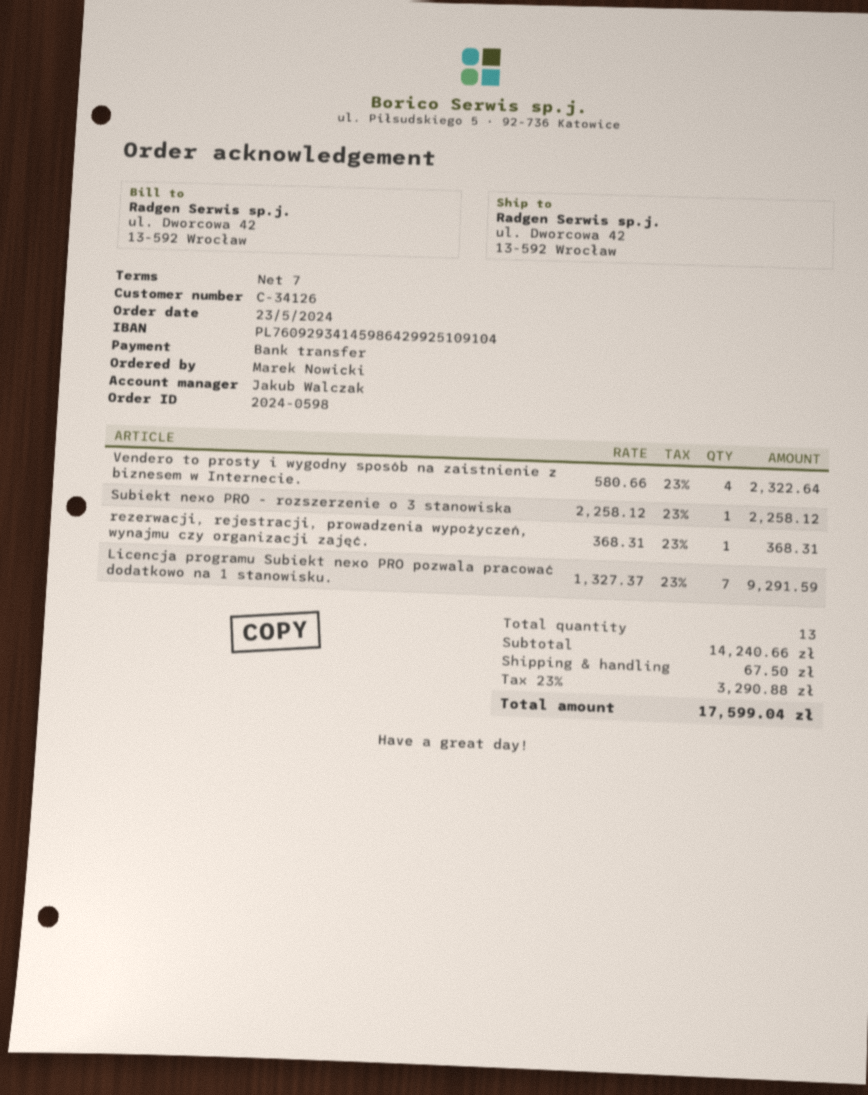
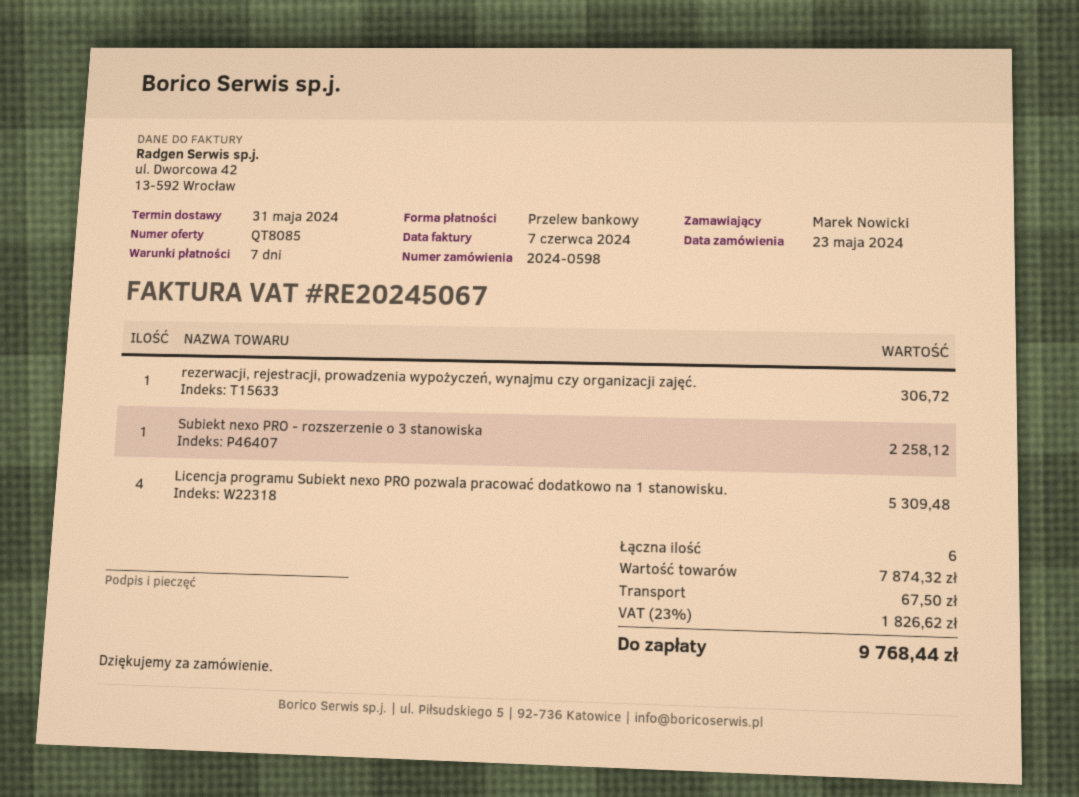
Vendero to prosty i wygodny sposób na zaistnienie z biznesem w Internecie.: 4 for 2322.64 -> none
rezerwacji, rejestracji, prowadzenia wypożyczeń, wynajmu czy organizacji zajęć.: 1 for 368.31 -> 1 for 306.72
Licencja programu Subiekt nexo PRO pozwala pracować dodatkowo na 1 stanowisku.: 7 for 9291.59 -> 4 for 5309.48
total quantity: 13 -> 6
subtotal: 14240.66 -> 7874.32
tax: 23% = 3290.88 -> 23% = 1826.62
total: 17599.04 -> 9768.44

